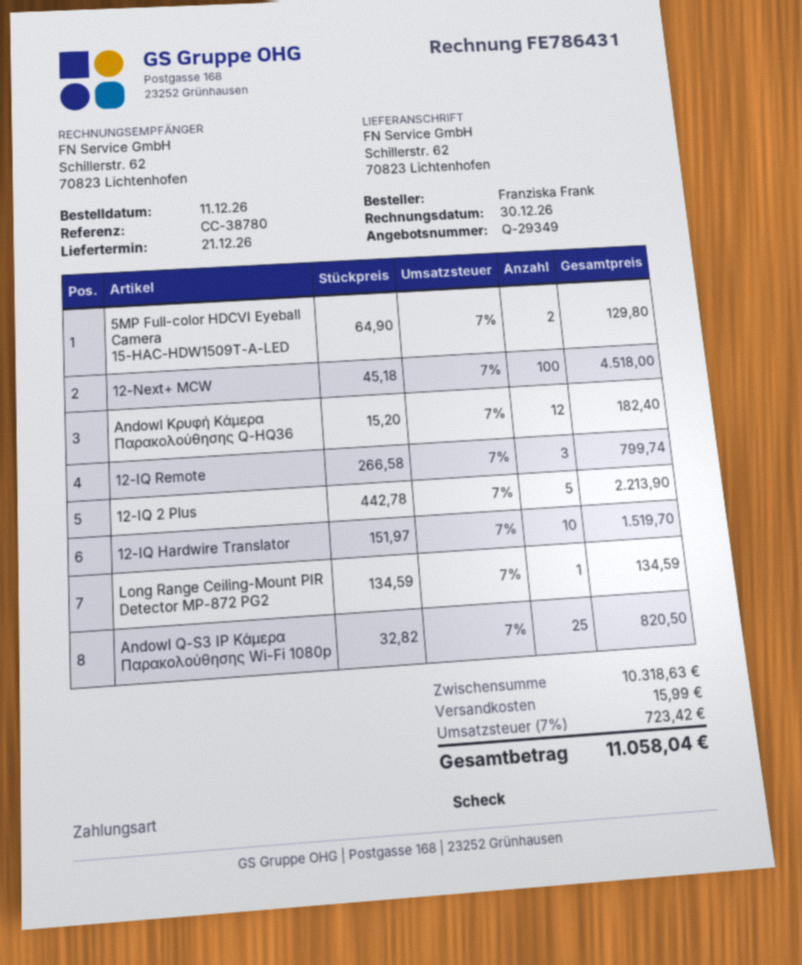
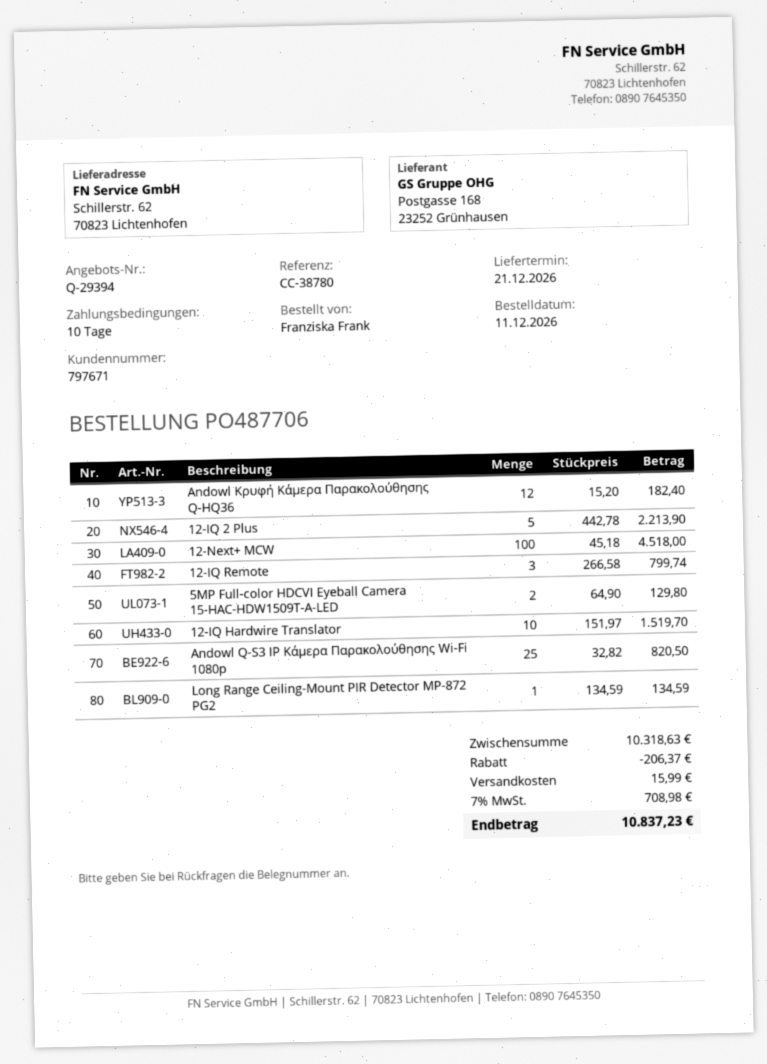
quote number: Q-29349 -> Q-29394
discount: none -> 206.37
tax: 7% = 723.42 -> 7% = 708.98
total: 11058.04 -> 10837.23

